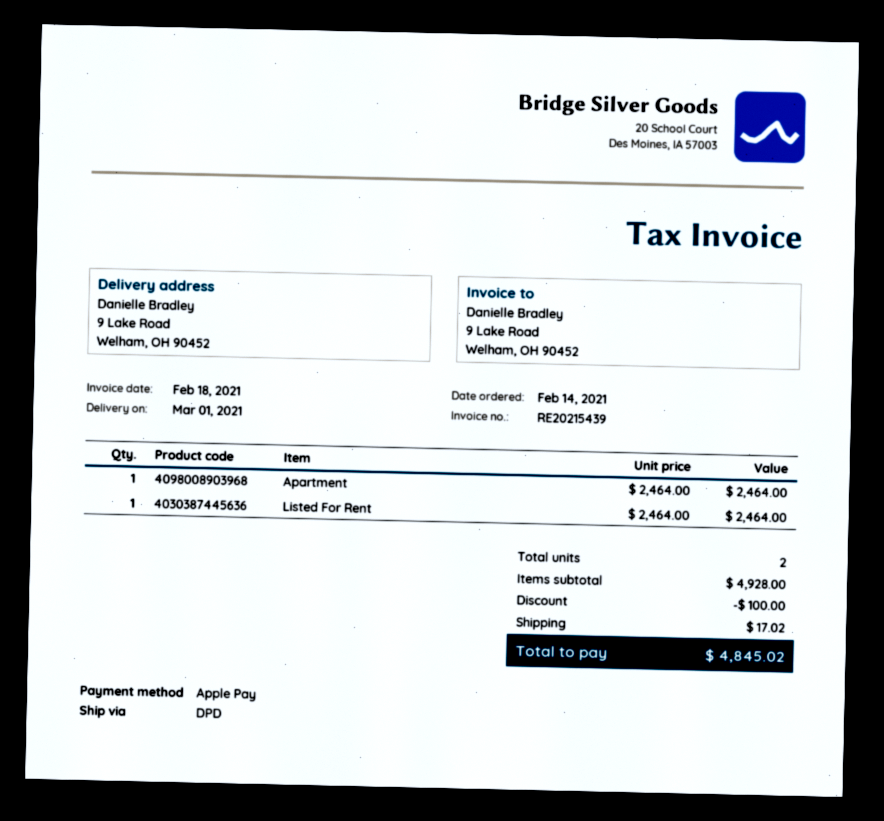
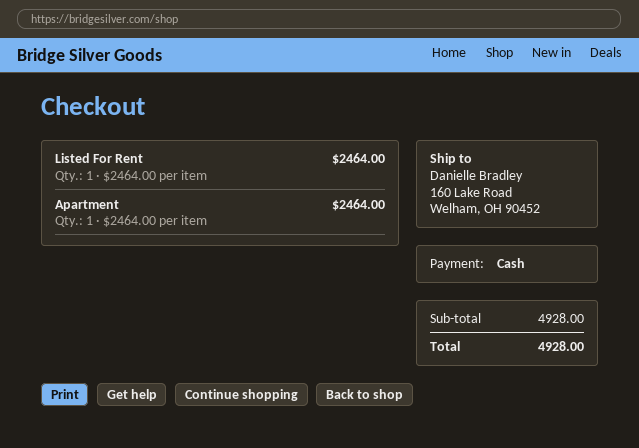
payment method: Apple Pay -> cash
ship to: 9 Lake Road, Welham, OH 90452 -> 160 Lake Road, Welham, OH 90452
discount: 100.00 -> none
shipping: 17.02 -> none
total: 4845.02 -> 4928.00

